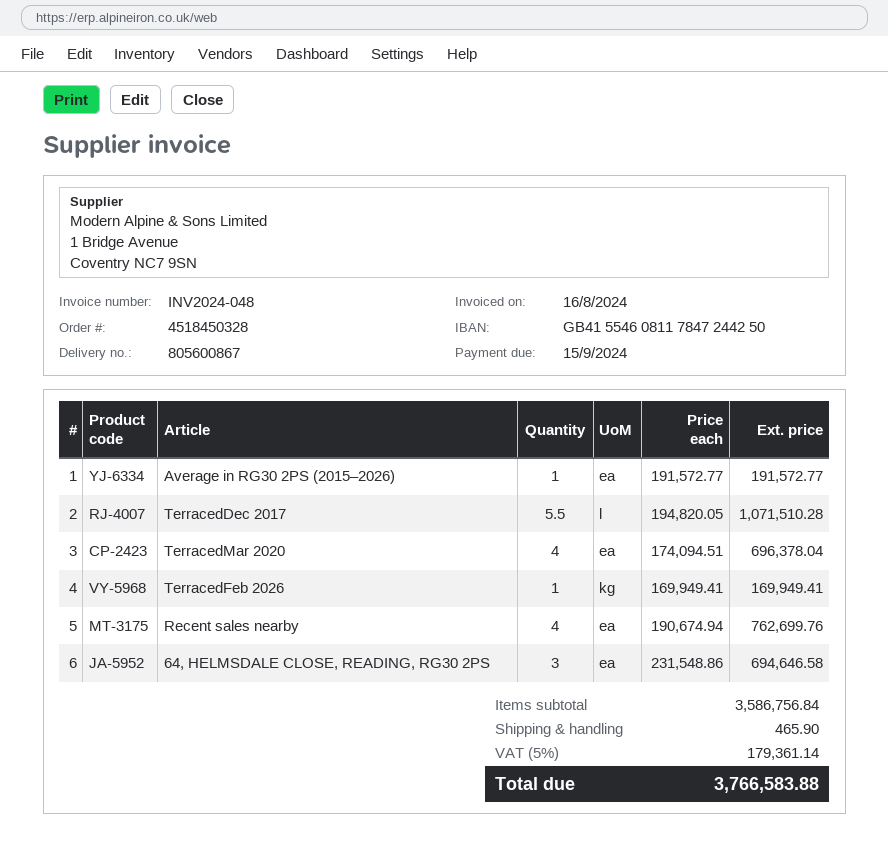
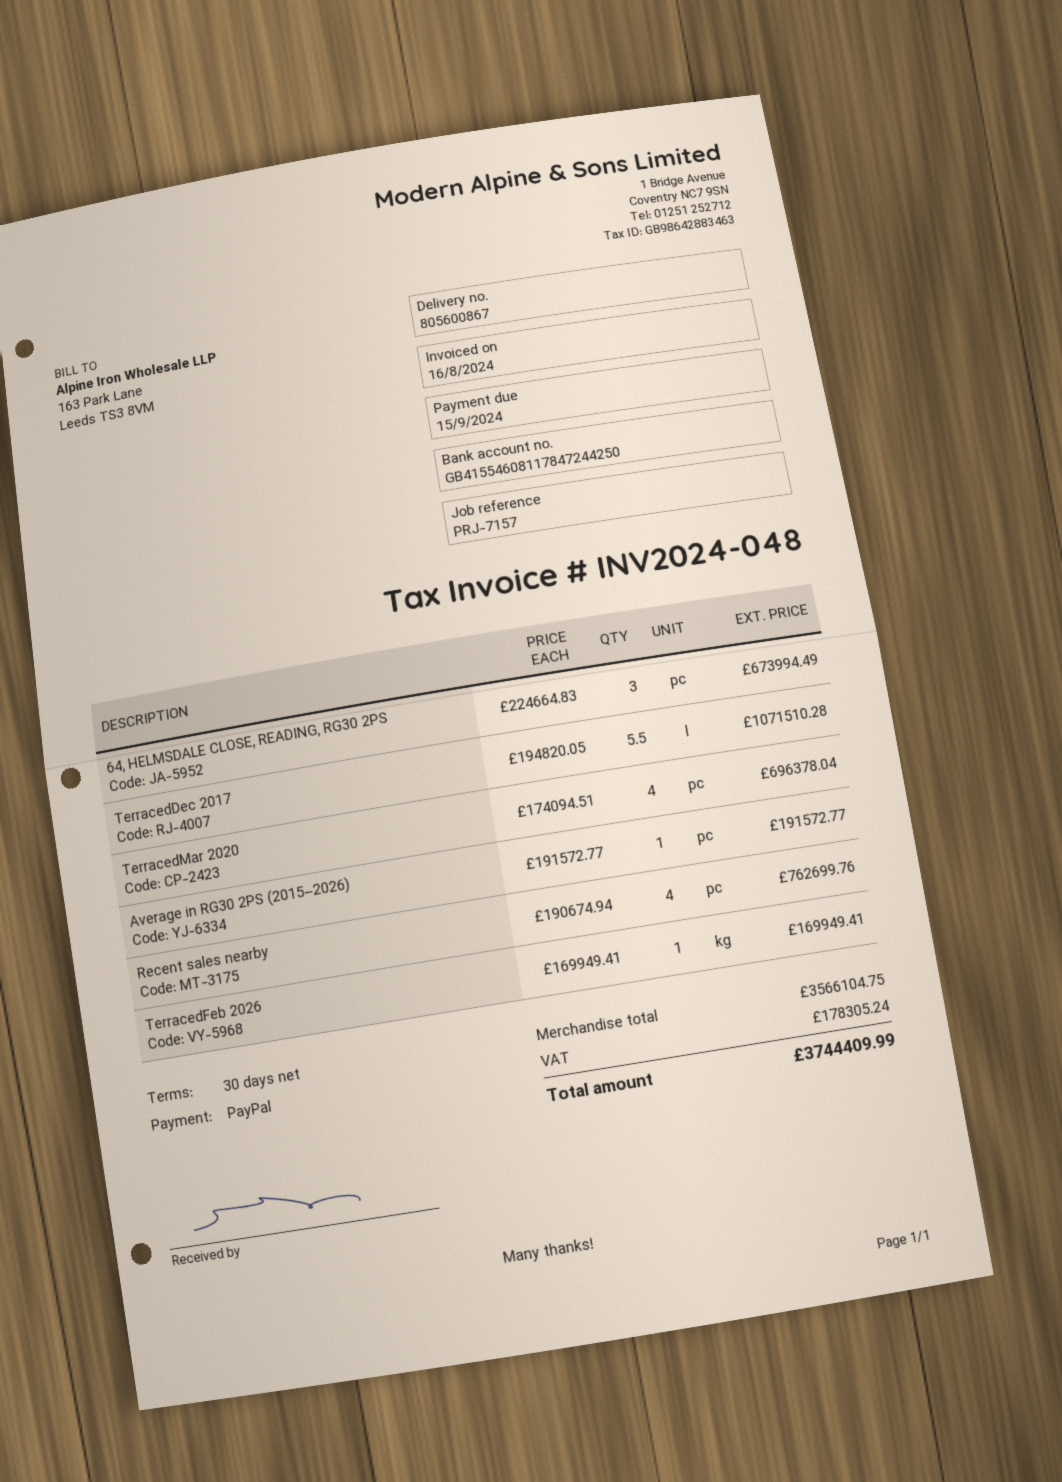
64, HELMSDALE CLOSE, READING, RG30 2PS: 3 x 231548.86 = 694646.58 -> 3 x 224664.83 = 673994.49
subtotal: 3586756.84 -> 3566104.75
shipping: 465.90 -> none
tax: 179361.14 -> 178305.24
total: 3766583.88 -> 3744409.99

